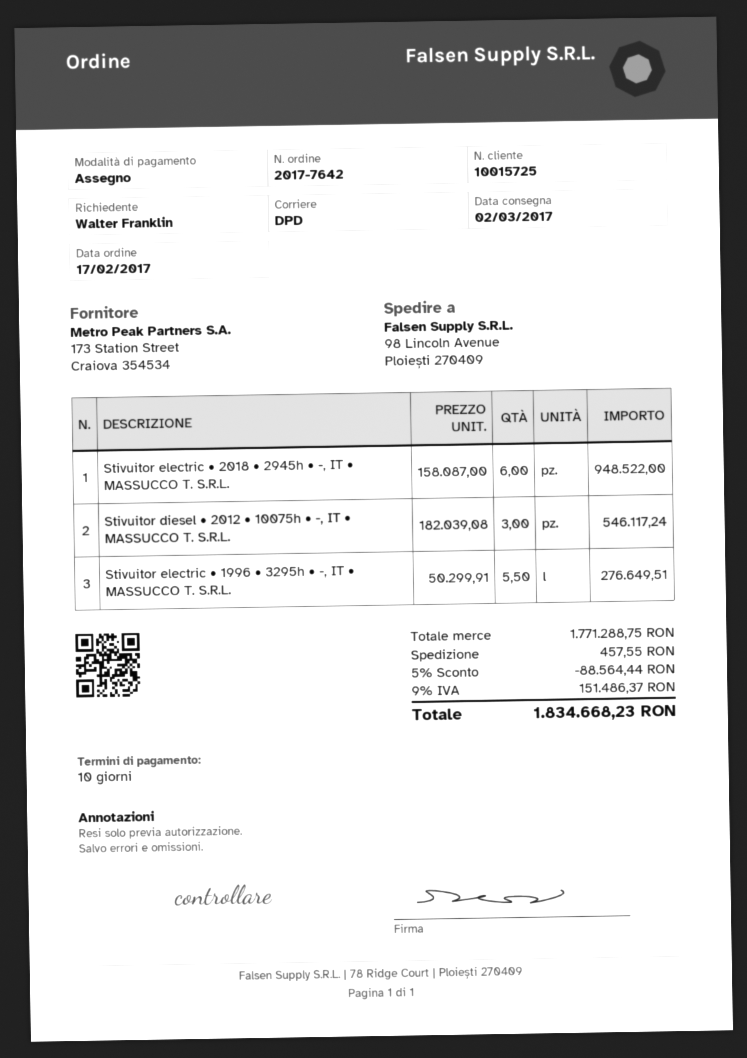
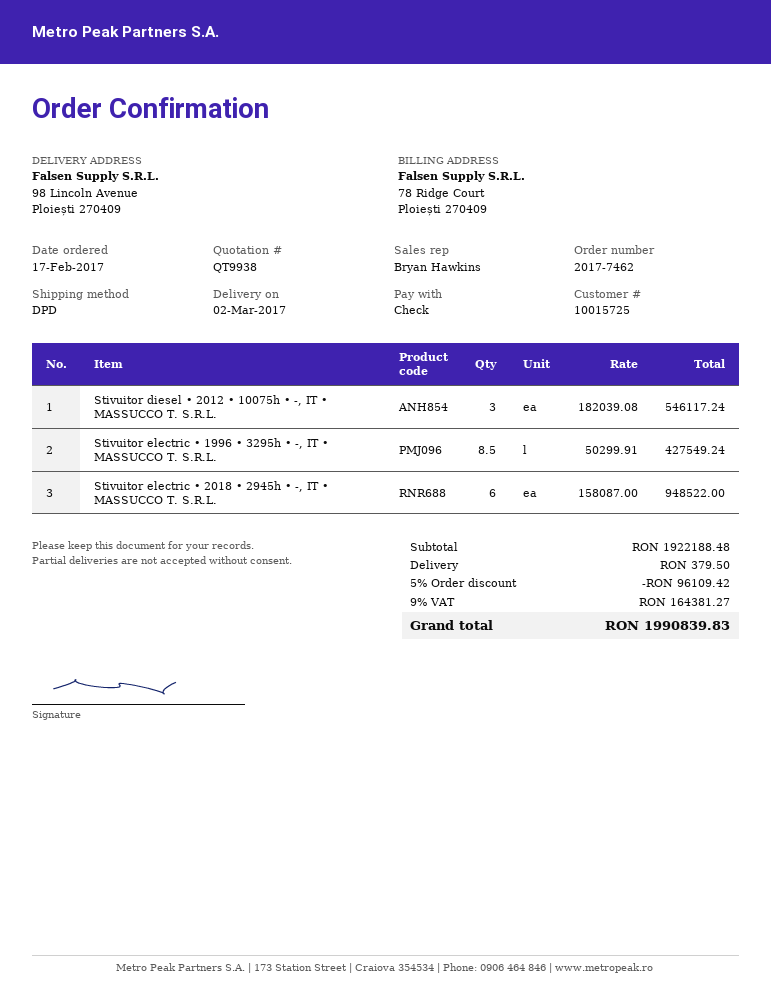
order number: 2017-7642 -> 2017-7462
Stivuitor electric • 1996 • 3295h • -, IT • MASSUCCO T. S.R.L.: 5.5 x 50299.91 = 276649.51 -> 8.5 x 50299.91 = 427549.24
subtotal: 1771288.75 -> 1922188.48
discount: 5% = 88564.44 -> 5% = 96109.42
shipping: 457.55 -> 379.50
tax: 9% = 151486.37 -> 9% = 164381.27
total: 1834668.23 -> 1990839.83

